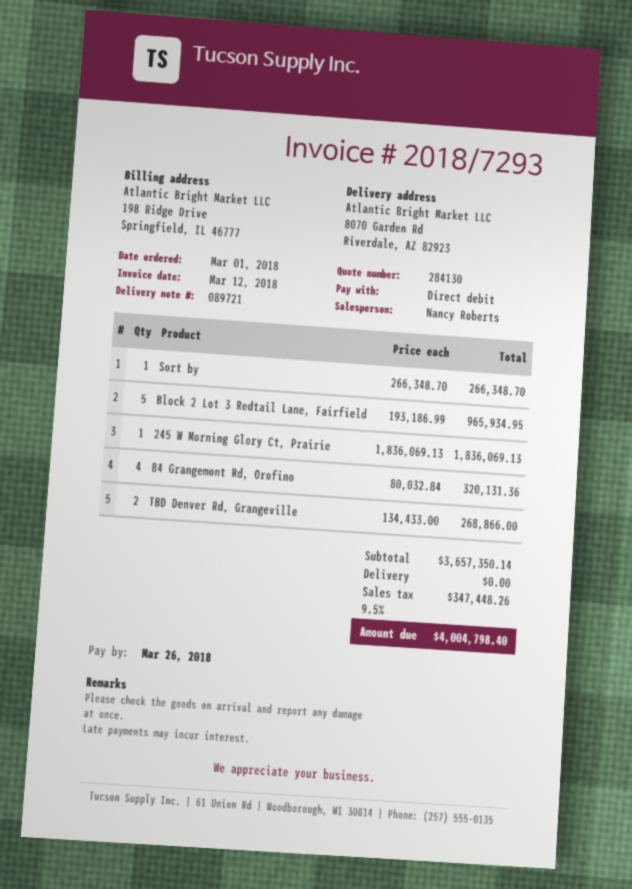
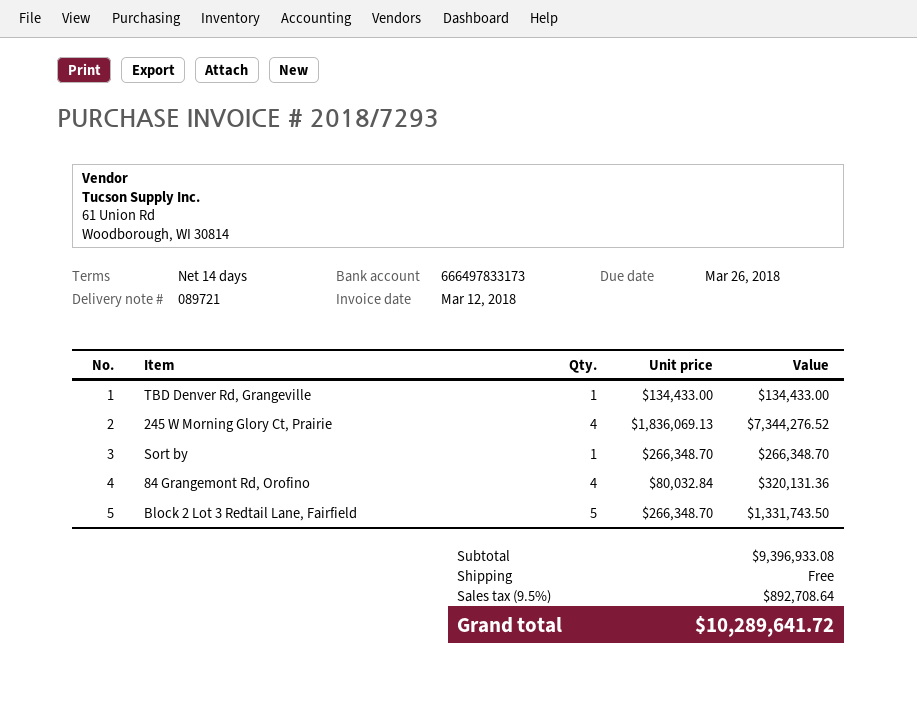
Block 2 Lot 3 Redtail Lane, Fairfield: 5 x 193186.99 = 965934.95 -> 5 x 266348.70 = 1331743.50
245 W Morning Glory Ct, Prairie: 1 x 1836069.13 = 1836069.13 -> 4 x 1836069.13 = 7344276.52
TBD Denver Rd, Grangeville: 2 x 134433.00 = 268866.00 -> 1 x 134433.00 = 134433.00
subtotal: 3657350.14 -> 9396933.08
tax: 9.5% = 347448.26 -> 9.5% = 892708.64
total: 4004798.40 -> 10289641.72

